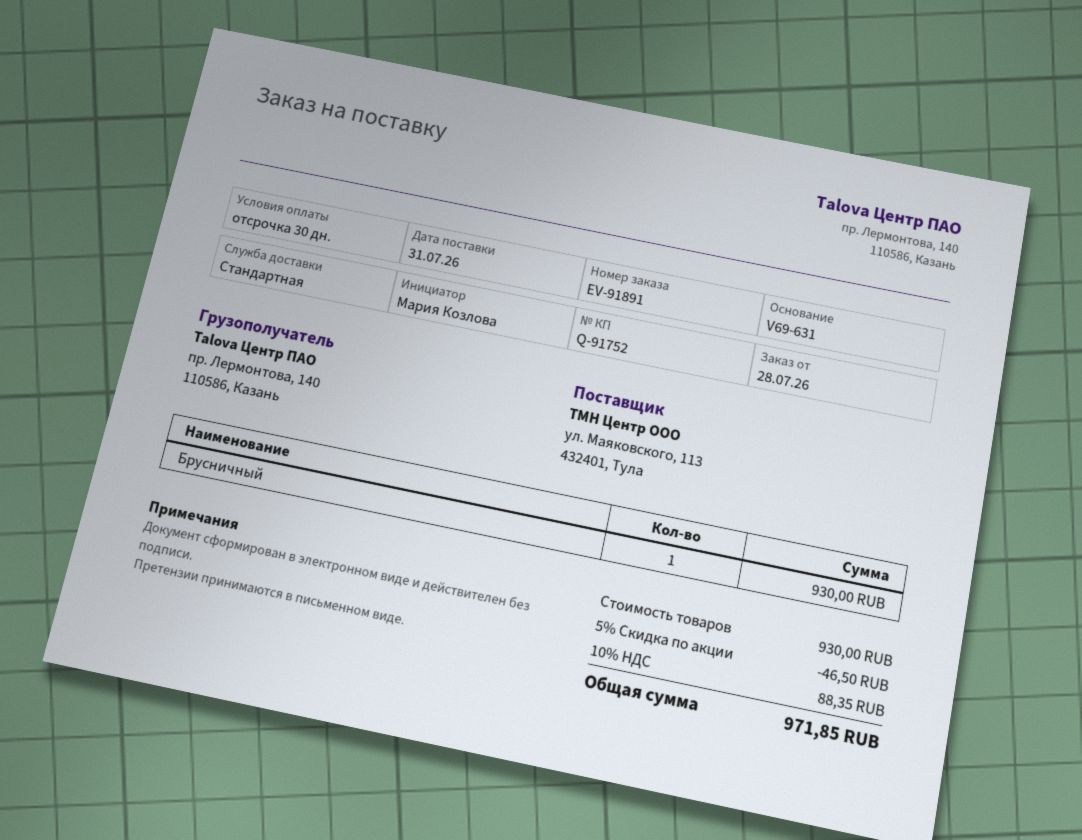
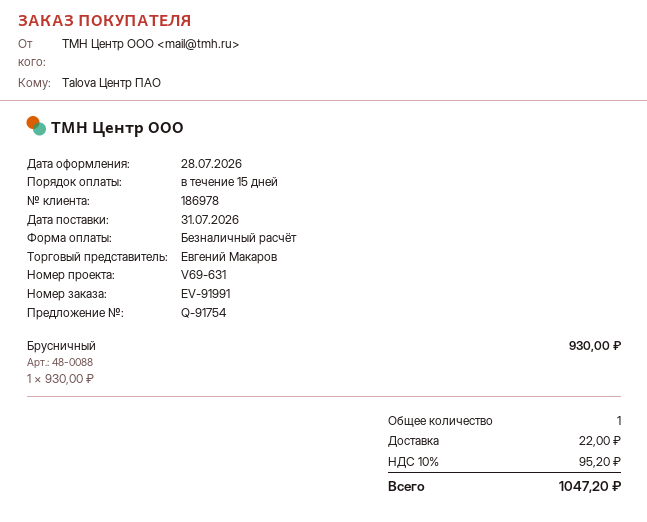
quote number: Q-91752 -> Q-91754
order number: EV-91891 -> EV-91991
payment terms: 30 days -> 15 days
discount: 5% = 46.50 -> none
shipping: none -> 22.00
tax: 10% = 88.35 -> 10% = 95.20
total: 971.85 -> 1047.20

